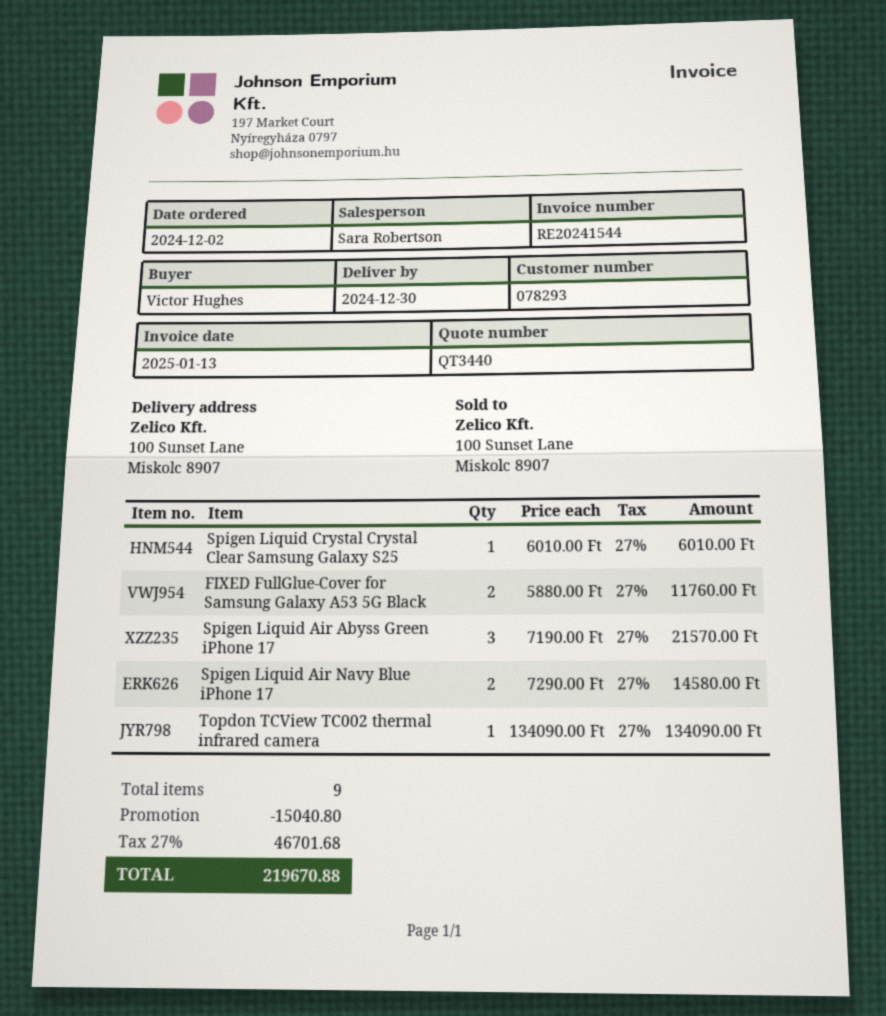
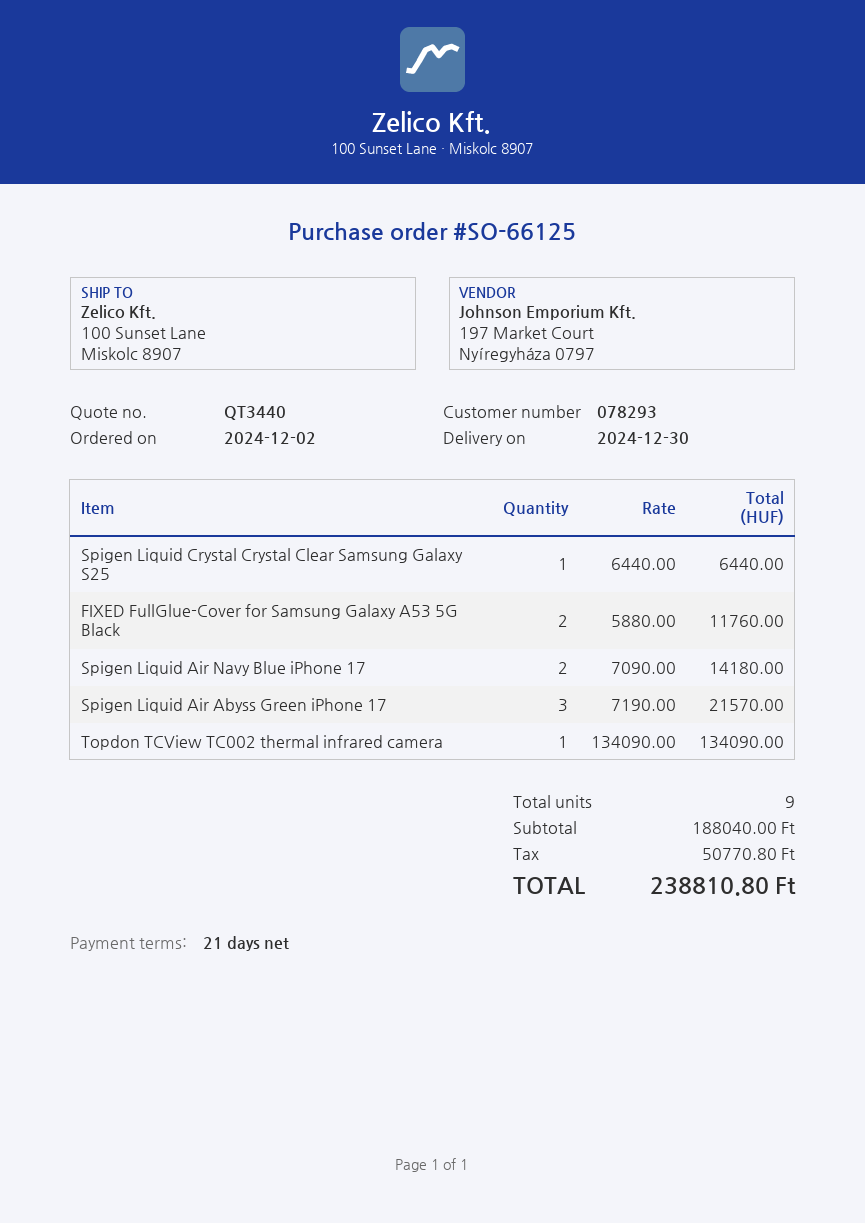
Spigen Liquid Crystal Crystal Clear Samsung Galaxy S25: 1 x 6010.00 = 6010.00 -> 1 x 6440.00 = 6440.00
Spigen Liquid Air Navy Blue iPhone 17: 2 x 7290.00 = 14580.00 -> 2 x 7090.00 = 14180.00
discount: 15040.80 -> none
tax: 46701.68 -> 50770.80
total: 219670.88 -> 238810.80

